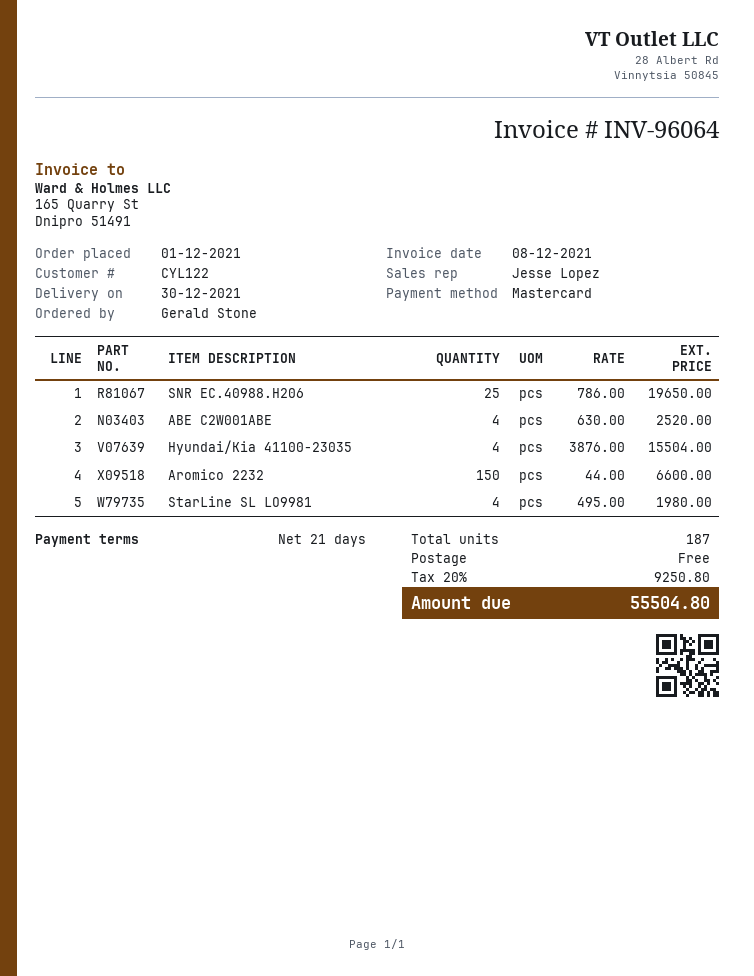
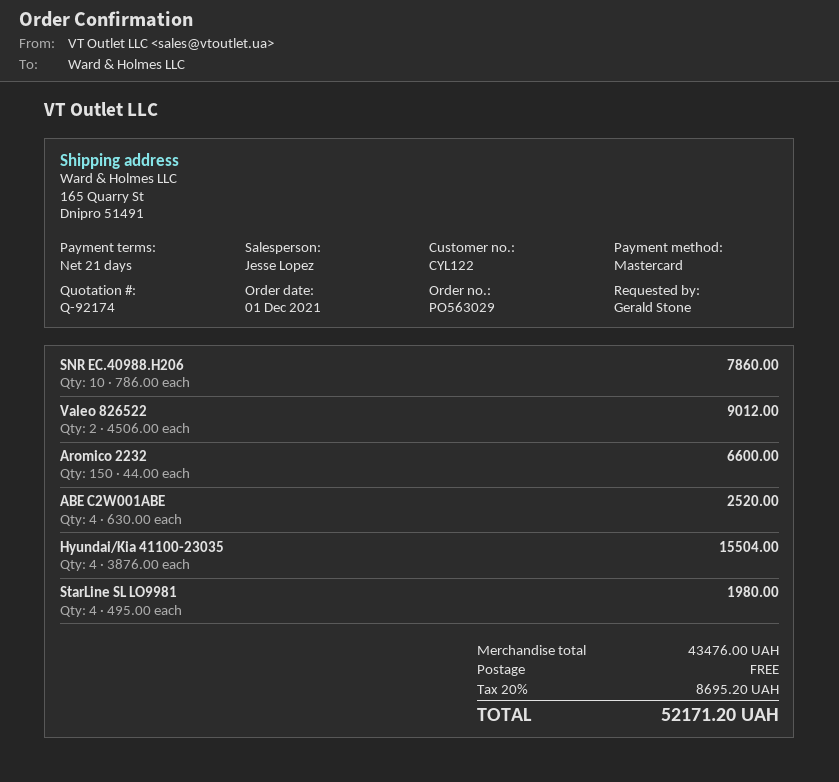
SNR EC.40988.H206: 25 x 786.00 = 19650.00 -> 10 x 786.00 = 7860.00
Valeo 826522: none -> 2 x 4506.00 = 9012.00
tax: 20% = 9250.80 -> 20% = 8695.20
total: 55504.80 -> 52171.20

